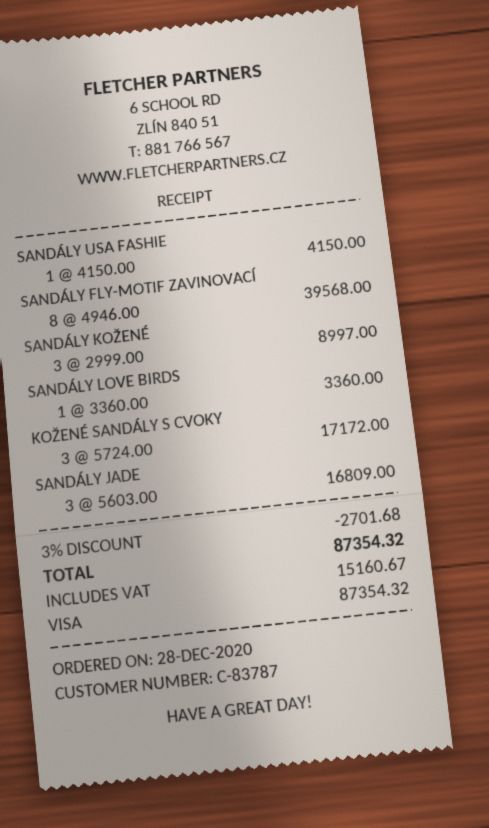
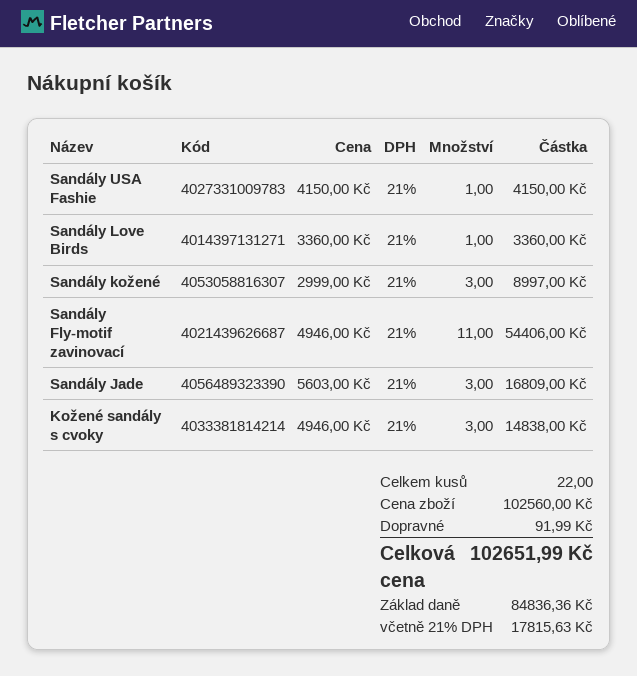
SANDÁLY FLY-MOTIF ZAVINOVACÍ: 8 x 4946.00 = 39568.00 -> 11 x 4946.00 = 54406.00
KOŽENÉ SANDÁLY S CVOKY: 3 x 5724.00 = 17172.00 -> 3 x 4946.00 = 14838.00
discount: 3% = 2701.68 -> none
shipping: none -> 91.99
tax: 15160.67 -> 17815.63
total: 87354.32 -> 102651.99

